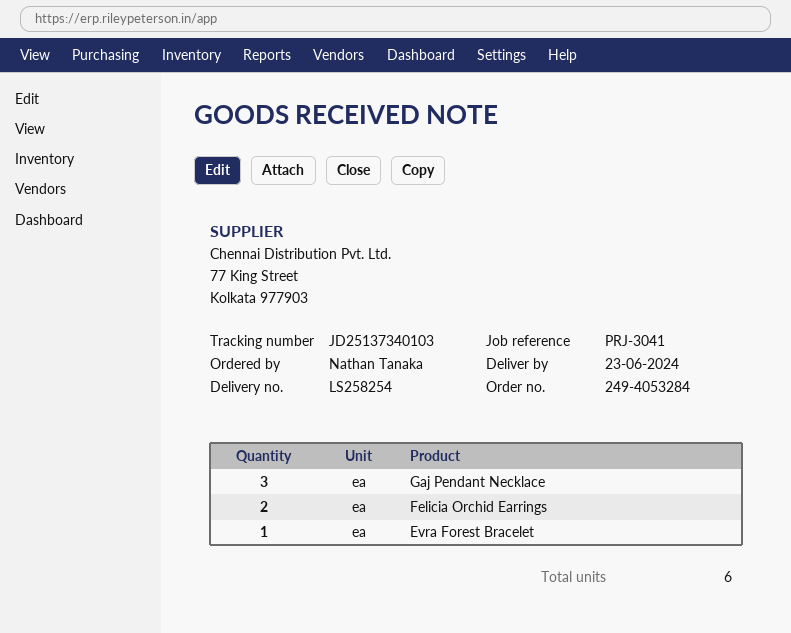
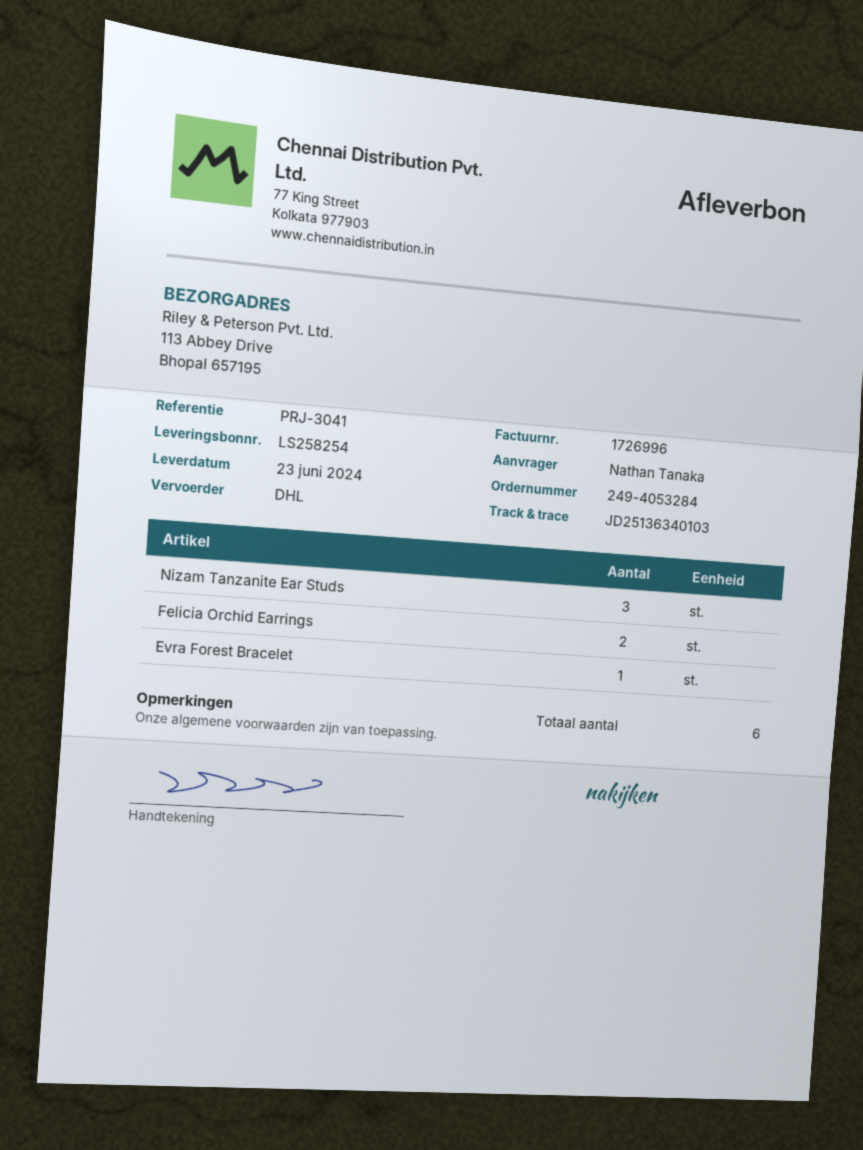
tracking number: JD25137340103 -> JD25136340103
Gaj Pendant Necklace: 3 -> none
Nizam Tanzanite Ear Studs: none -> 3

